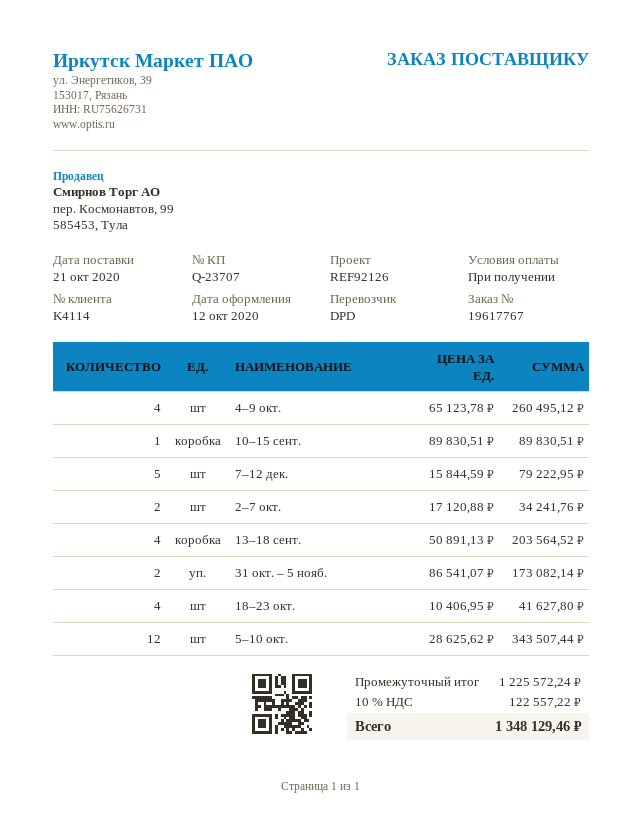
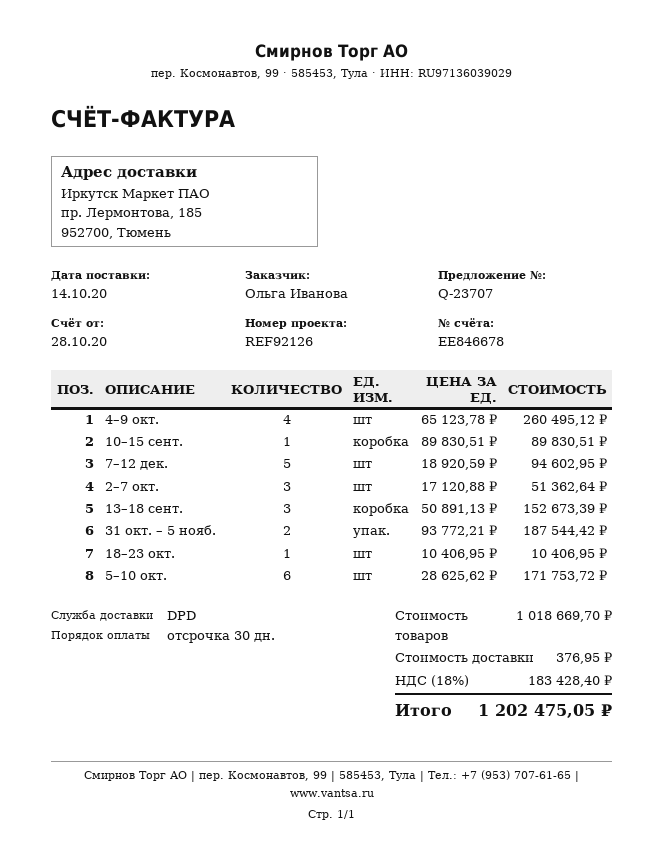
delivery date: 2020-10-21 -> 2020-10-14
payment terms: on receipt -> 30 days
7–12 дек.: 5 x 15844.59 = 79222.95 -> 5 x 18920.59 = 94602.95
2–7 окт.: 2 x 17120.88 = 34241.76 -> 3 x 17120.88 = 51362.64
13–18 сент.: 4 x 50891.13 = 203564.52 -> 3 x 50891.13 = 152673.39
31 окт. – 5 нояб.: 2 x 86541.07 = 173082.14 -> 2 x 93772.21 = 187544.42
18–23 окт.: 4 x 10406.95 = 41627.80 -> 1 x 10406.95 = 10406.95
5–10 окт.: 12 x 28625.62 = 343507.44 -> 6 x 28625.62 = 171753.72
subtotal: 1225572.24 -> 1018669.70
shipping: none -> 376.95
tax: 10% = 122557.22 -> 18% = 183428.40
total: 1348129.46 -> 1202475.05

